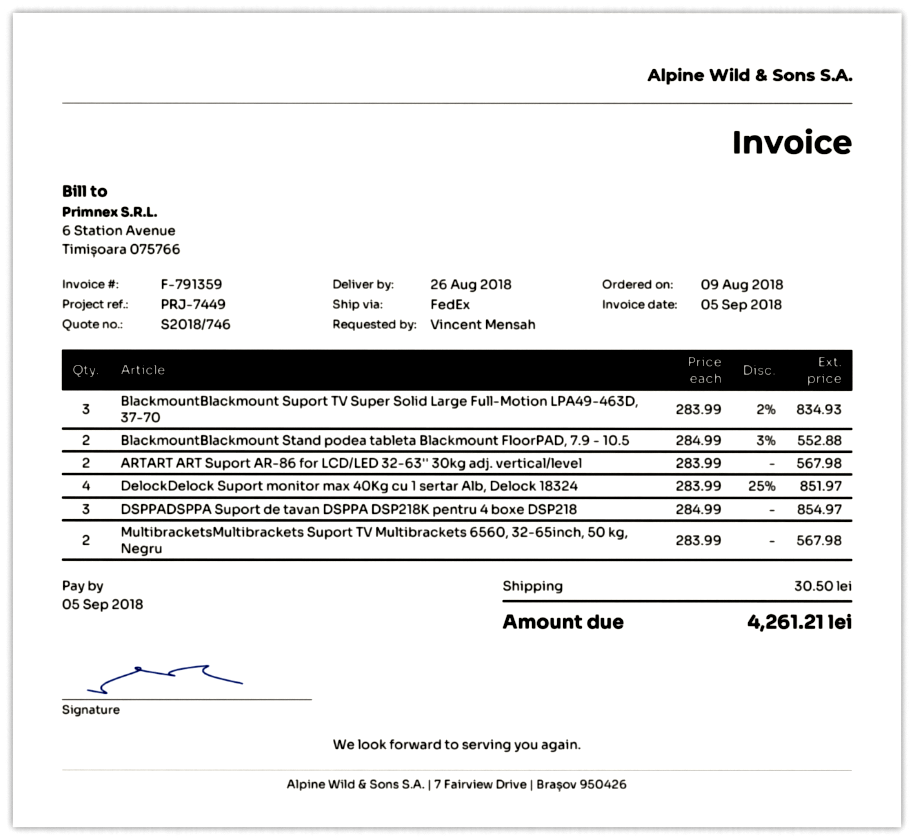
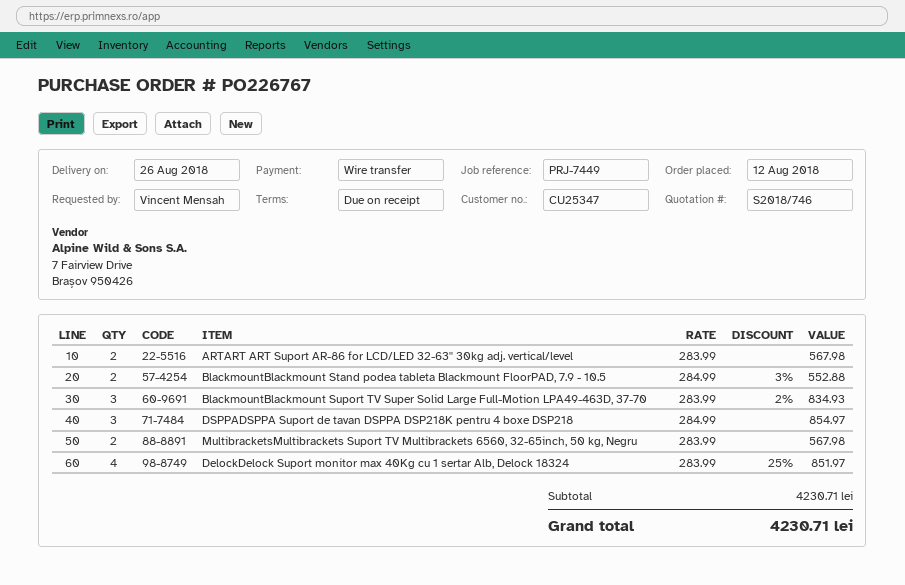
order date: 2018-08-09 -> 2018-08-12
shipping: 30.50 -> none
total: 4261.21 -> 4230.71

